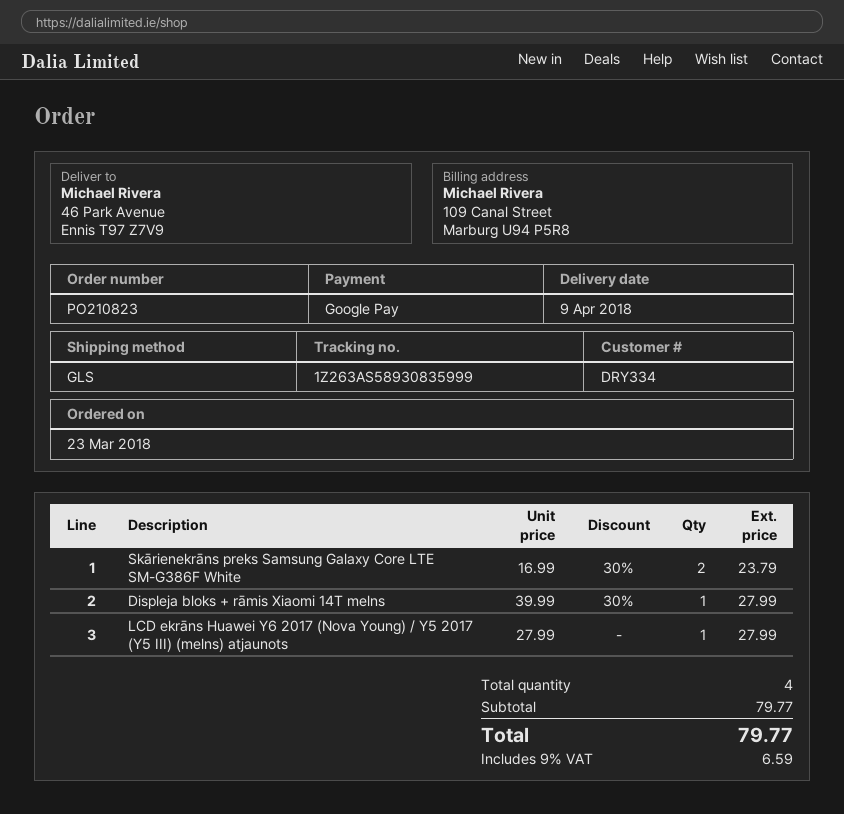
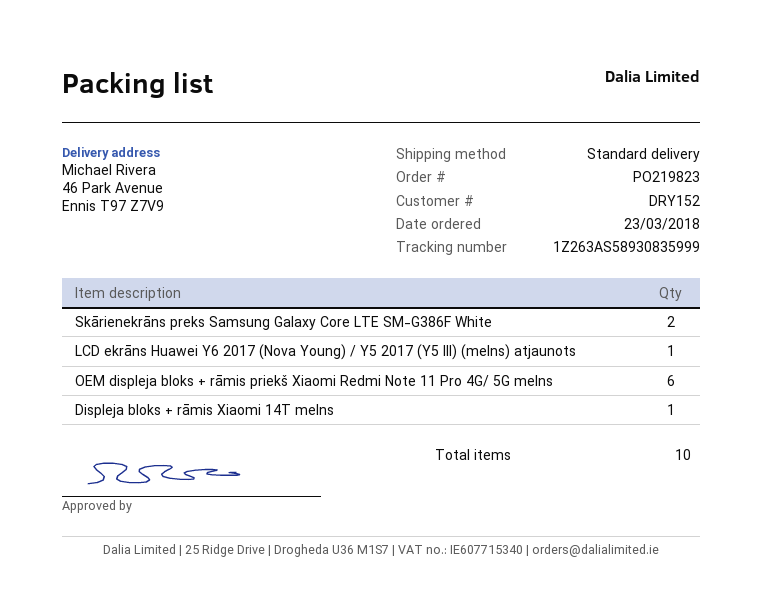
order number: PO210823 -> PO219823
customer number: DRY334 -> DRY152
shipping method: GLS -> standard
OEM displeja bloks + rāmis priekš Xiaomi Redmi Note 11 Pro 4G/ 5G melns: none -> 6
total quantity: 4 -> 10

